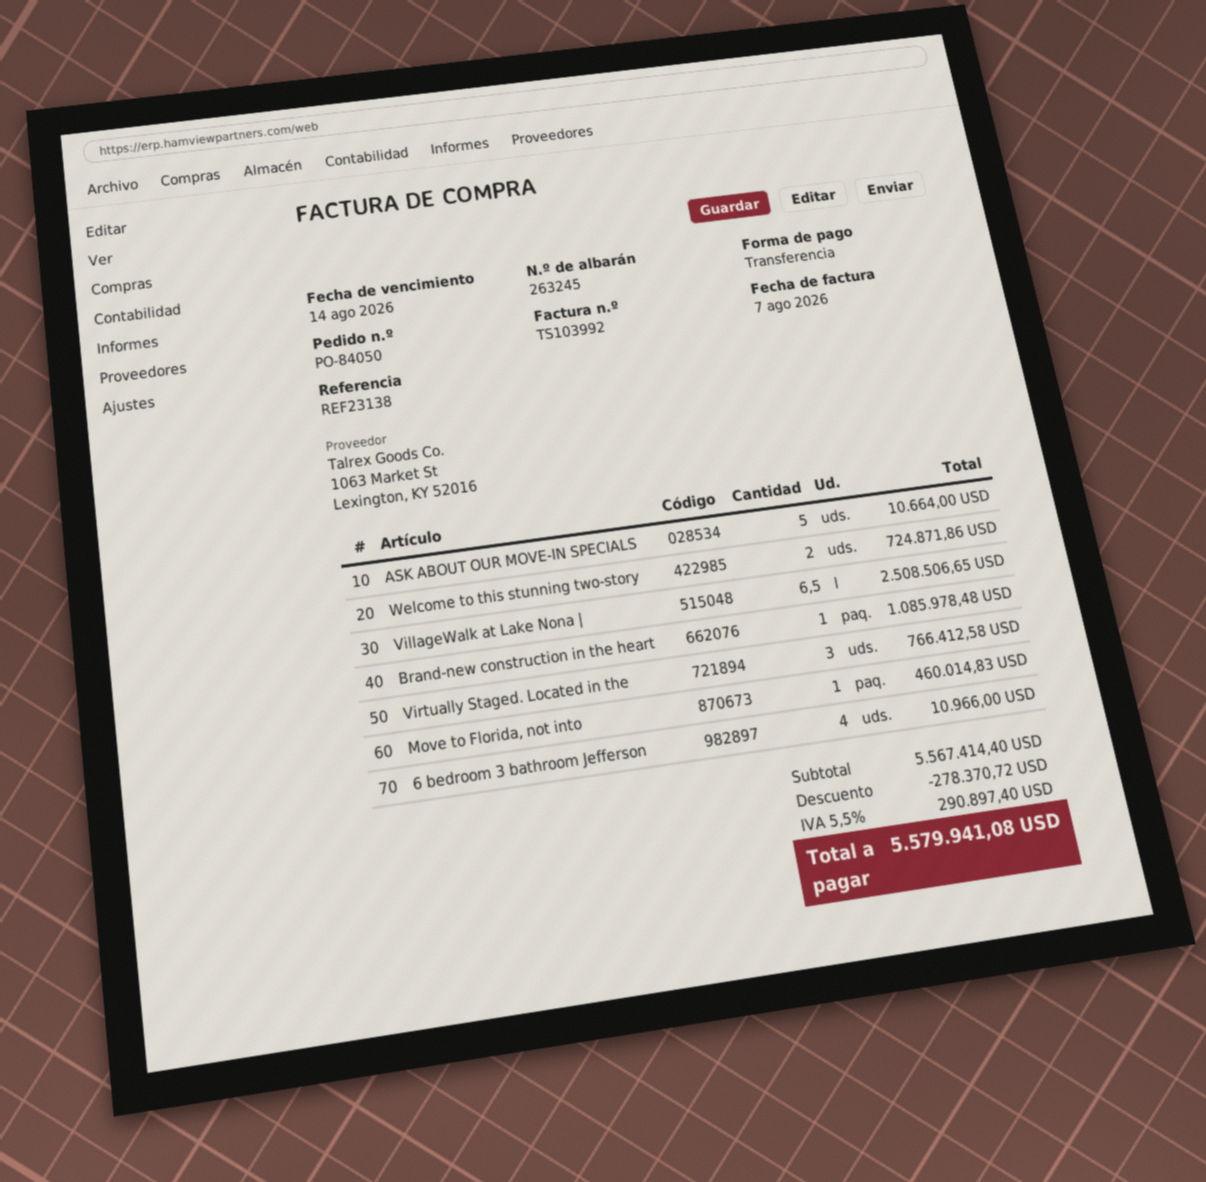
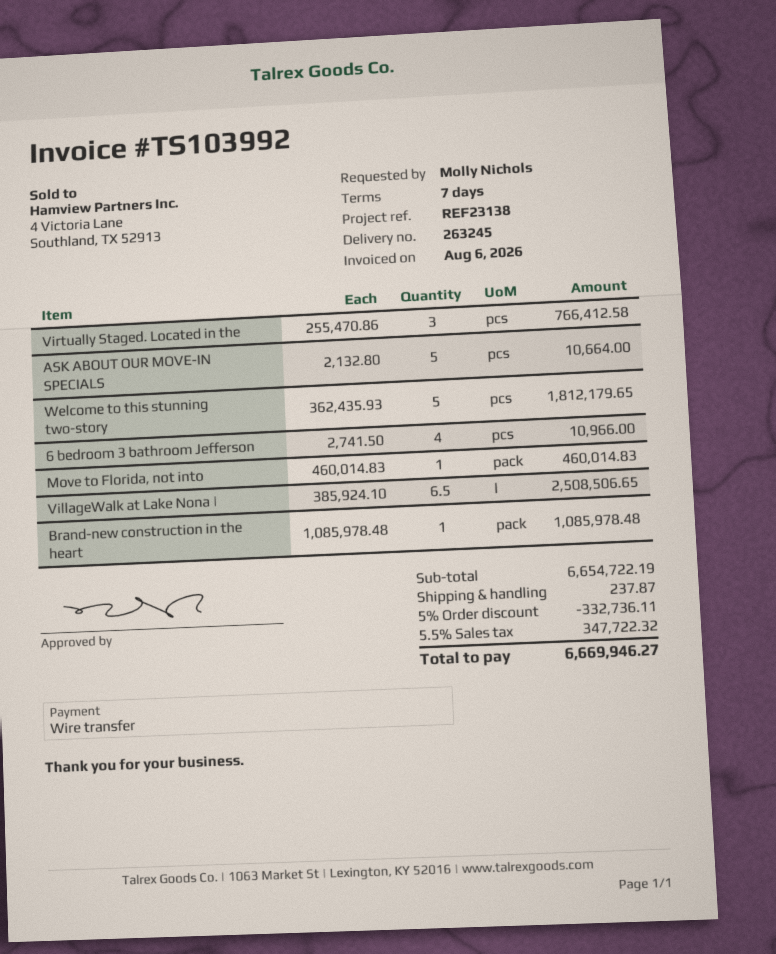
invoice date: 2026-08-07 -> 2026-08-06
Welcome to this stunning two-story: 2 for 724871.86 -> 5 for 1812179.65
subtotal: 5567414.40 -> 6654722.19
discount: 278370.72 -> 332736.11
shipping: none -> 237.87
tax: 5.5% = 290897.40 -> 5.5% = 347722.32
total: 5579941.08 -> 6669946.27

